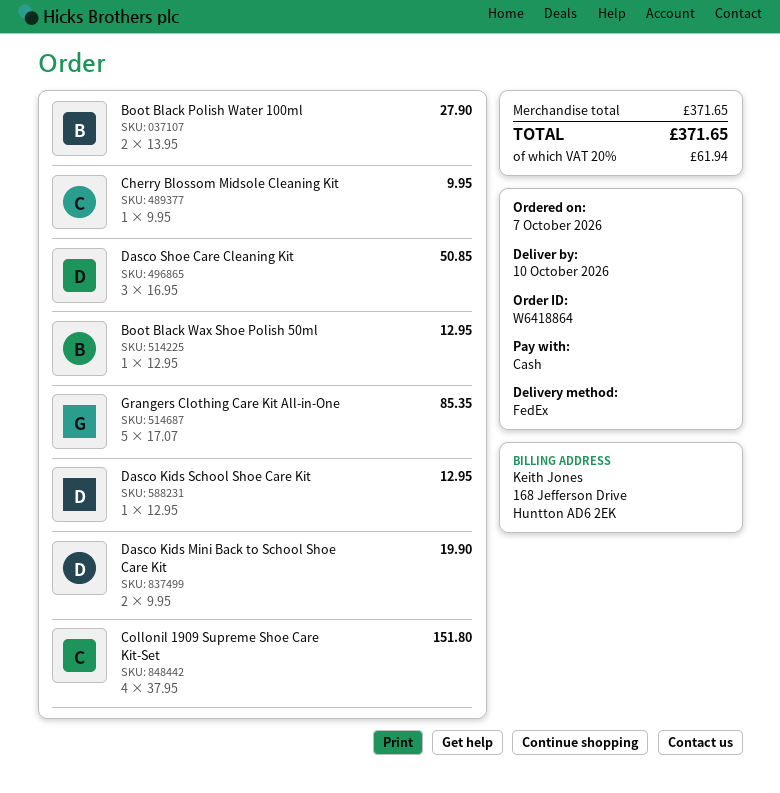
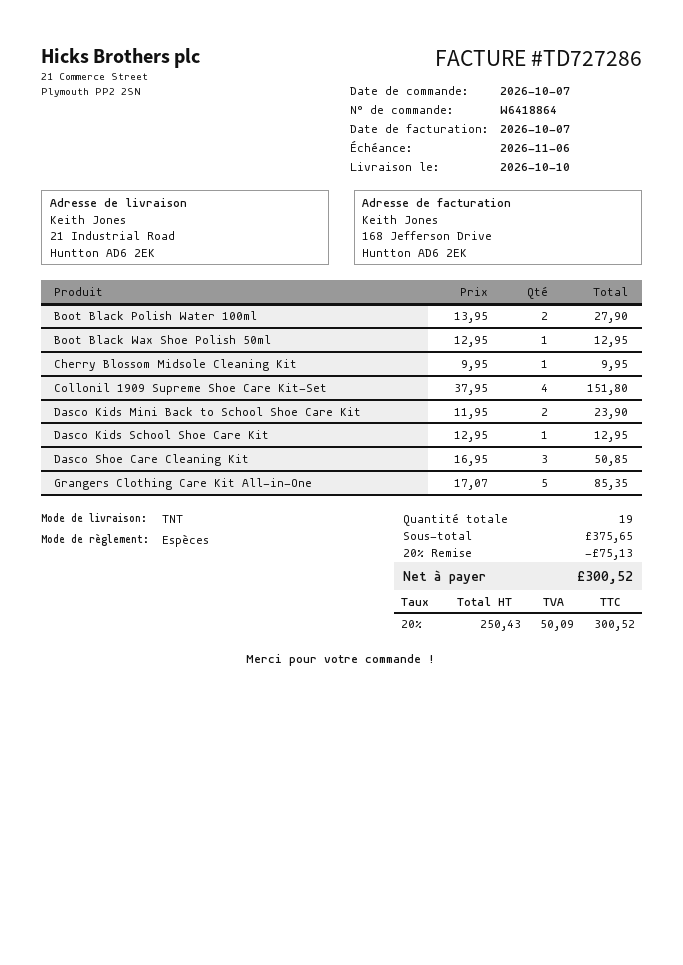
shipping method: FedEx -> TNT
Dasco Kids Mini Back to School Shoe Care Kit: 2 x 9.95 = 19.90 -> 2 x 11.95 = 23.90
subtotal: 371.65 -> 375.65
discount: none -> 20% = 75.13
tax: 20% = 61.94 -> 20% = 50.09
total: 371.65 -> 300.52

